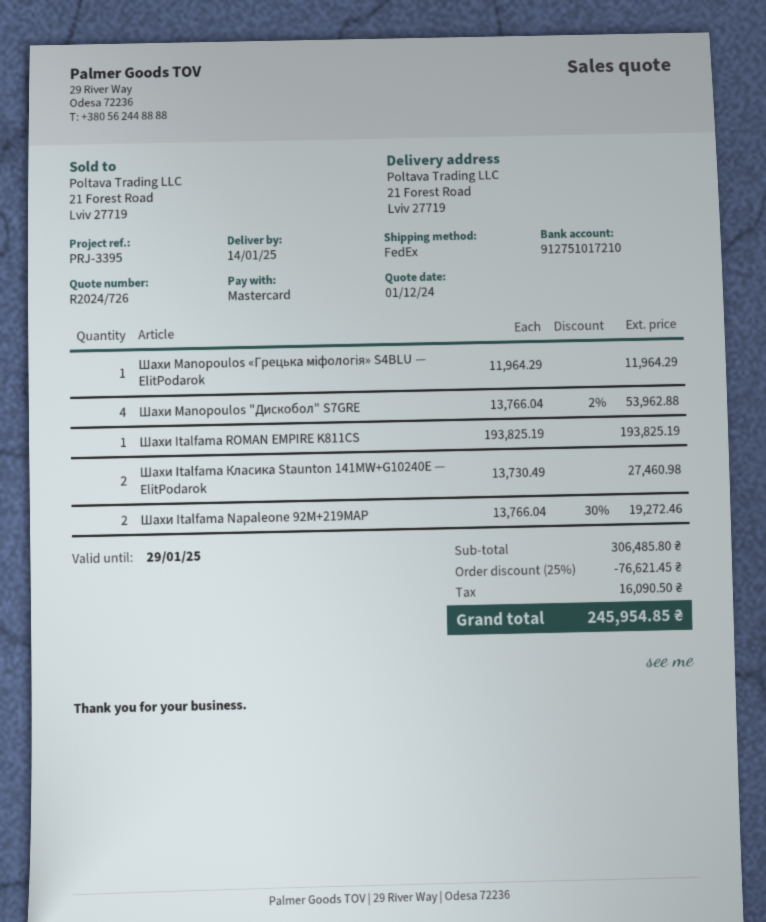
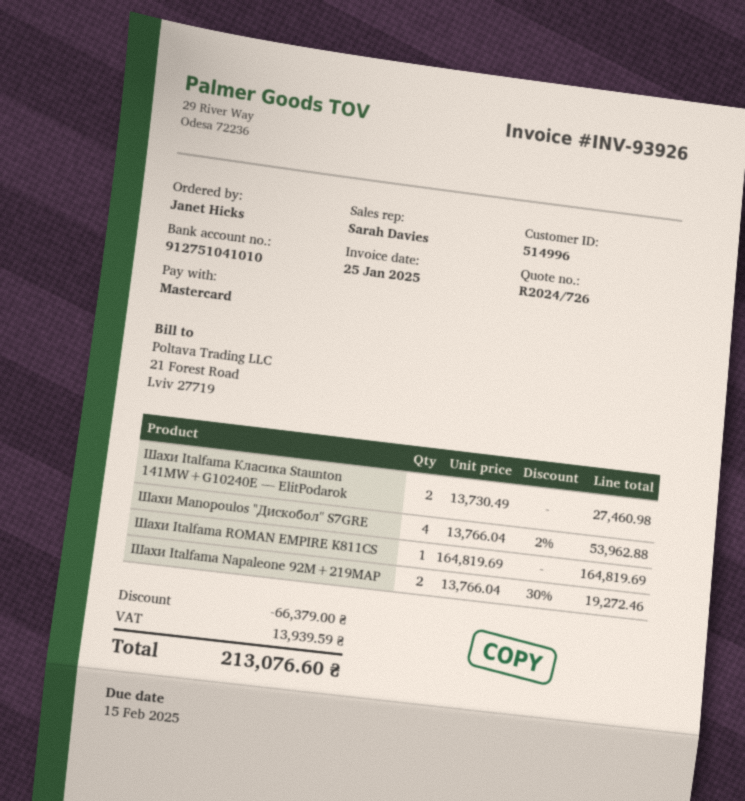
bank account: 912751017210 -> 912751041010
Шахи Manopoulos «Грецька міфологія» S4BLU — ElitPodarok: 1 x 11964.29 = 11964.29 -> none
Шахи Italfama ROMAN EMPIRE K811CS: 1 x 193825.19 = 193825.19 -> 1 x 164819.69 = 164819.69
discount: 76621.45 -> 66379.00
tax: 16090.50 -> 13939.59
total: 245954.85 -> 213076.60

